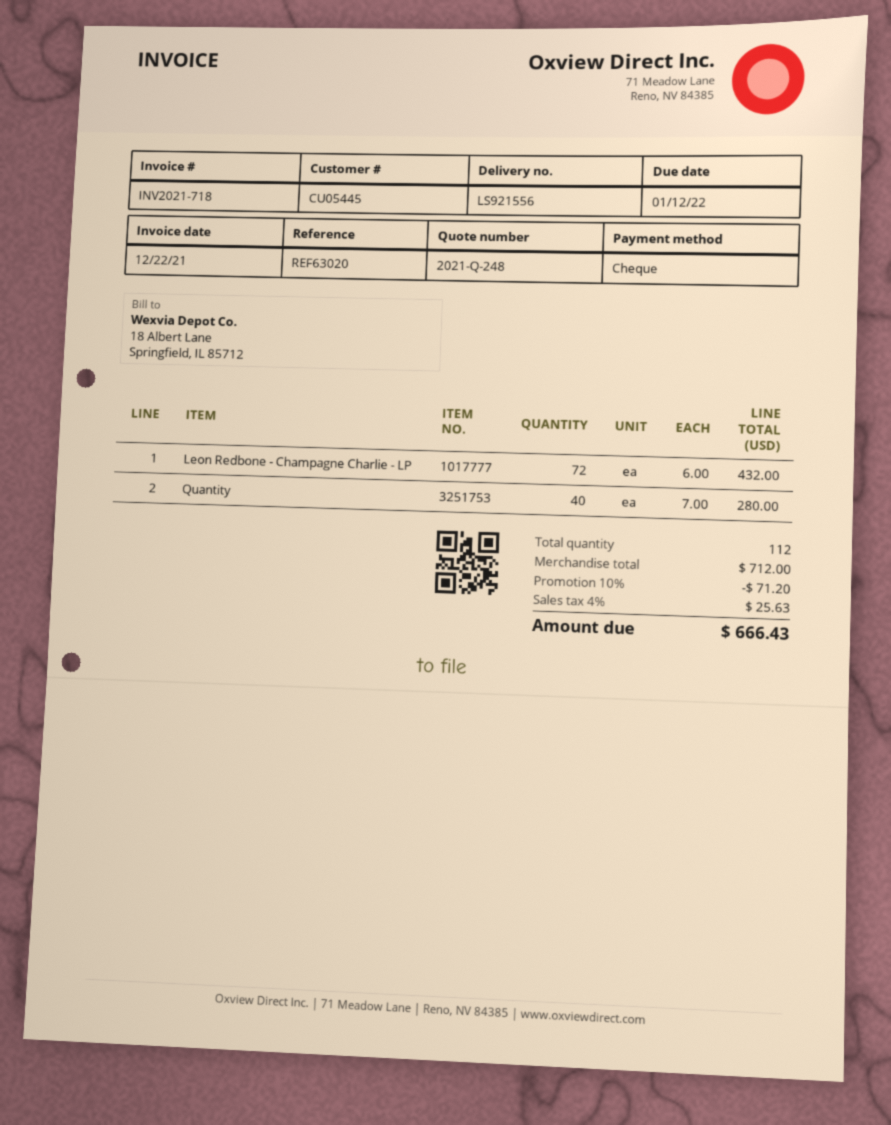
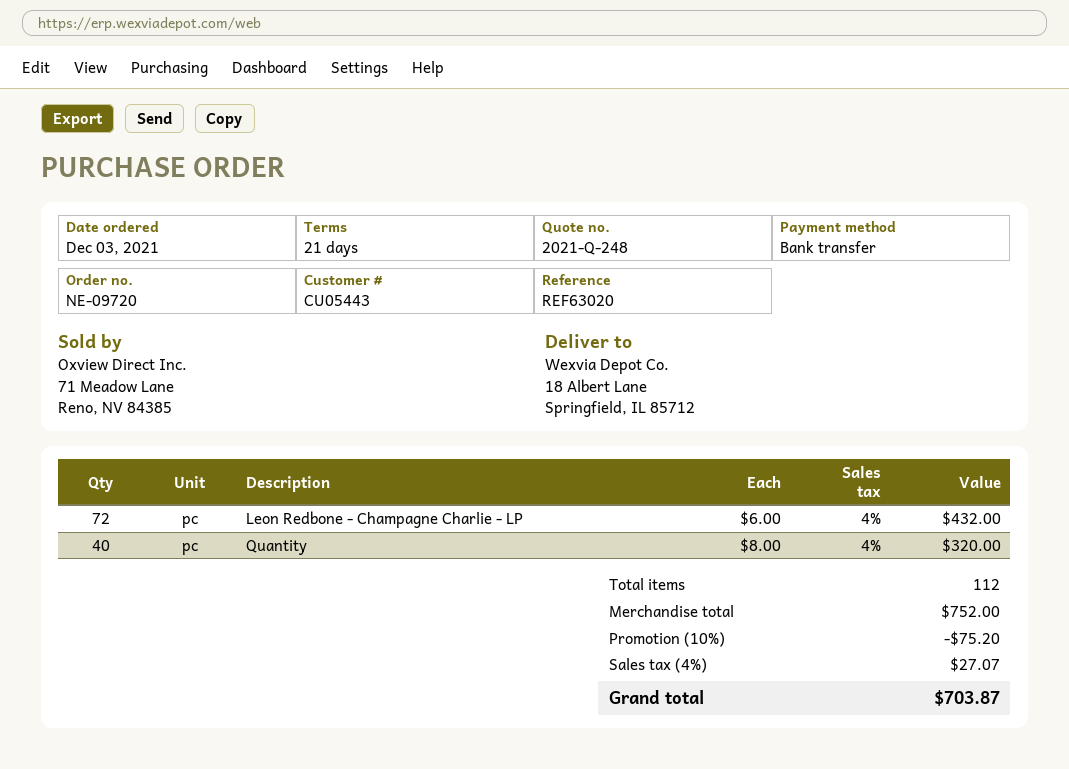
customer number: CU05445 -> CU05443
payment method: cheque -> bank transfer
Quantity: 40 x 7.00 = 280.00 -> 40 x 8.00 = 320.00
subtotal: 712.00 -> 752.00
discount: 10% = 71.20 -> 10% = 75.20
tax: 4% = 25.63 -> 4% = 27.07
total: 666.43 -> 703.87

